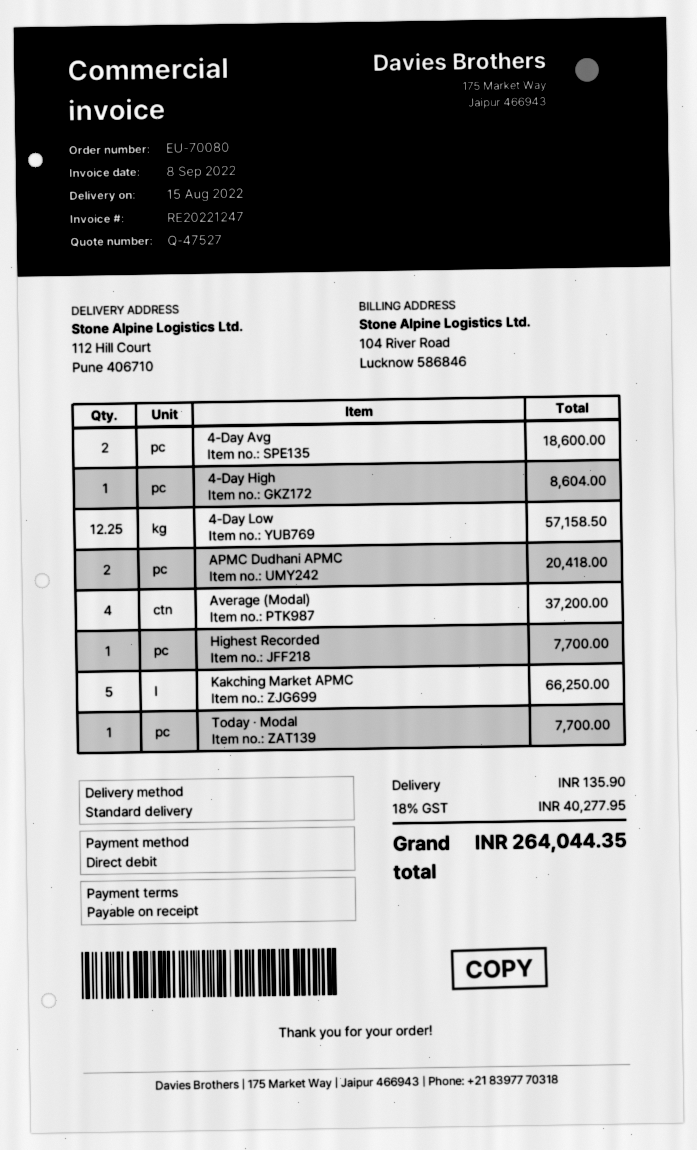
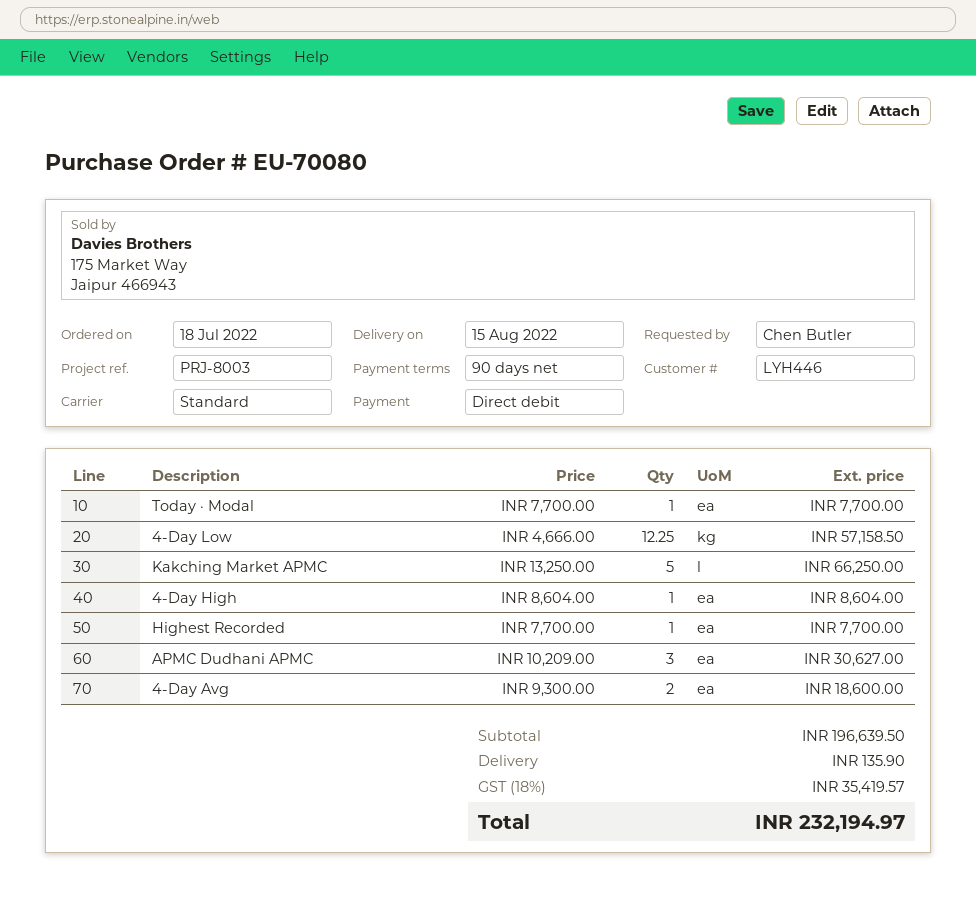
payment terms: on receipt -> 90 days
APMC Dudhani APMC: 2 for 20418.00 -> 3 for 30627.00
Average (Modal): 4 for 37200.00 -> none
tax: 18% = 40277.95 -> 18% = 35419.57
total: 264044.35 -> 232194.97

